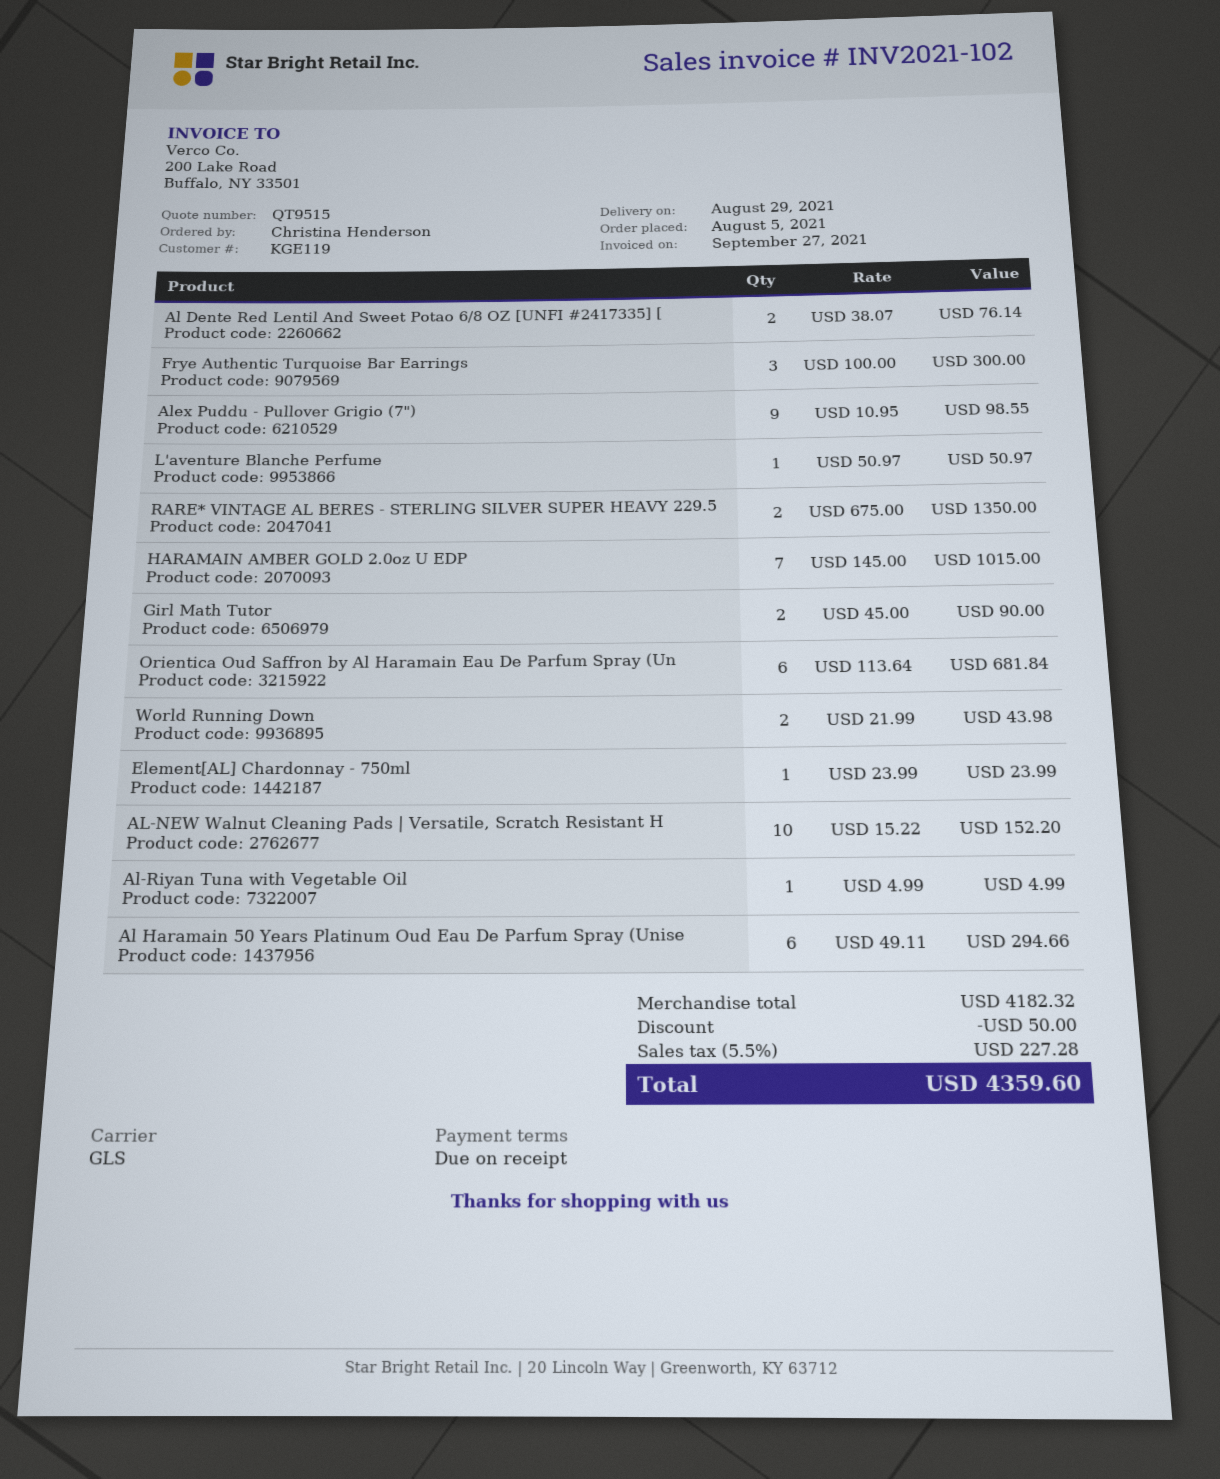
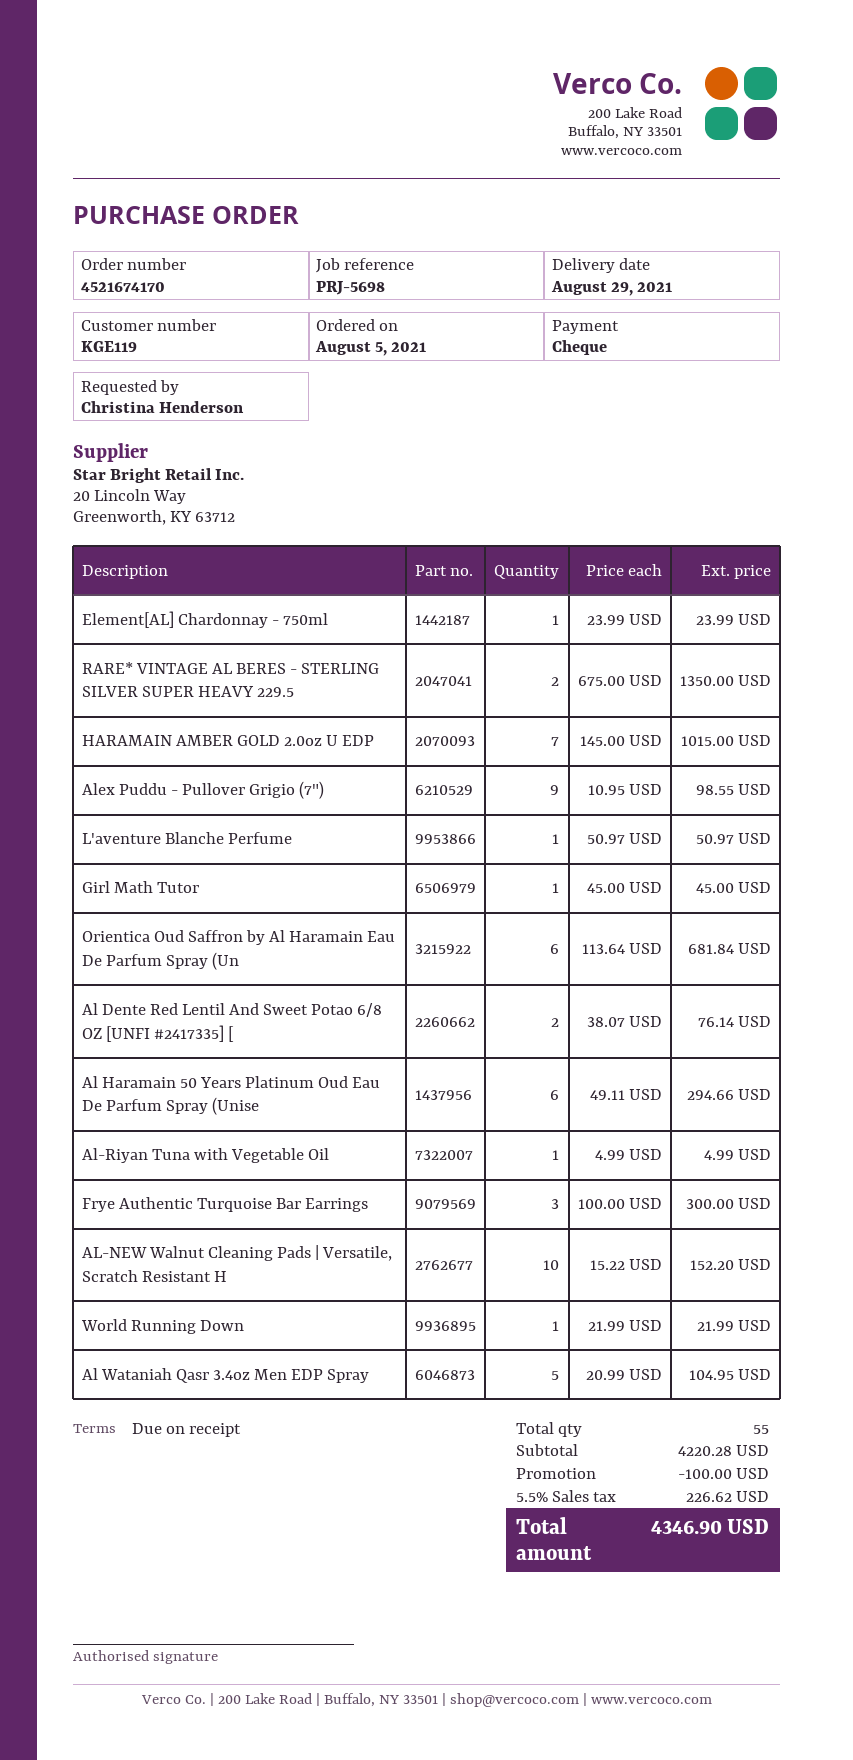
Girl Math Tutor: 2 x 45.00 = 90.00 -> 1 x 45.00 = 45.00
World Running Down: 2 x 21.99 = 43.98 -> 1 x 21.99 = 21.99
Al Wataniah Qasr 3.4oz Men EDP Spray: none -> 5 x 20.99 = 104.95
subtotal: 4182.32 -> 4220.28
discount: 50.00 -> 100.00
tax: 5.5% = 227.28 -> 5.5% = 226.62
total: 4359.60 -> 4346.90

